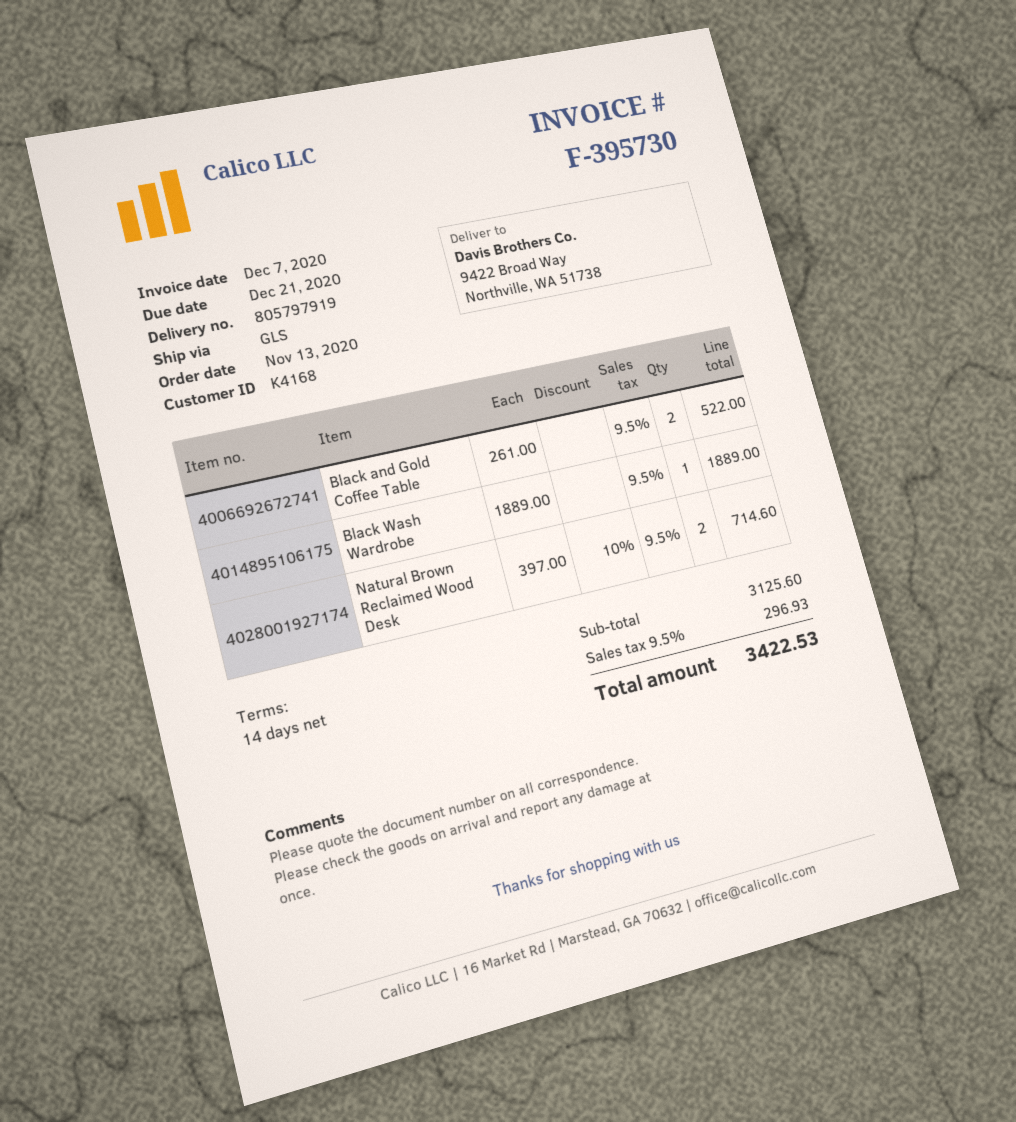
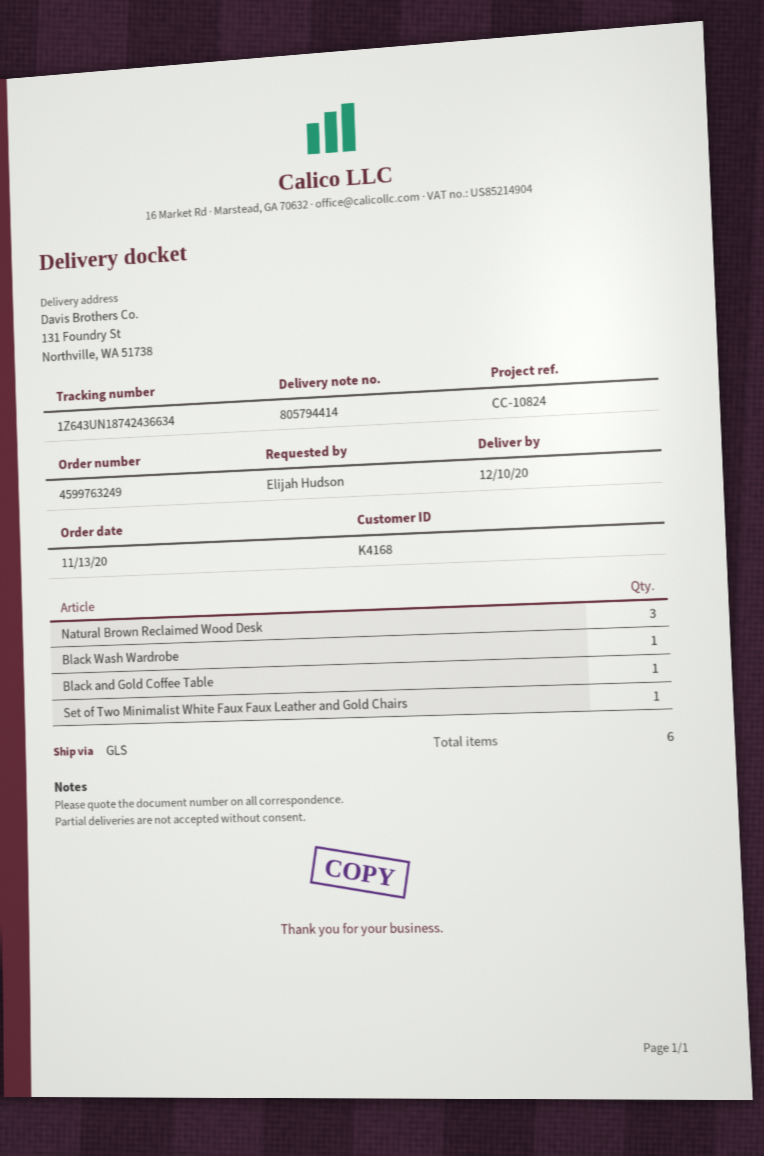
delivery note number: 805797919 -> 805794414
ship to: 9422 Broad Way, Northville, WA 51738 -> 131 Foundry St, Northville, WA 51738
Black and Gold Coffee Table: 2 -> 1
Natural Brown Reclaimed Wood Desk: 2 -> 3
Set of Two Minimalist White Faux Faux Leather and Gold Chairs: none -> 1

